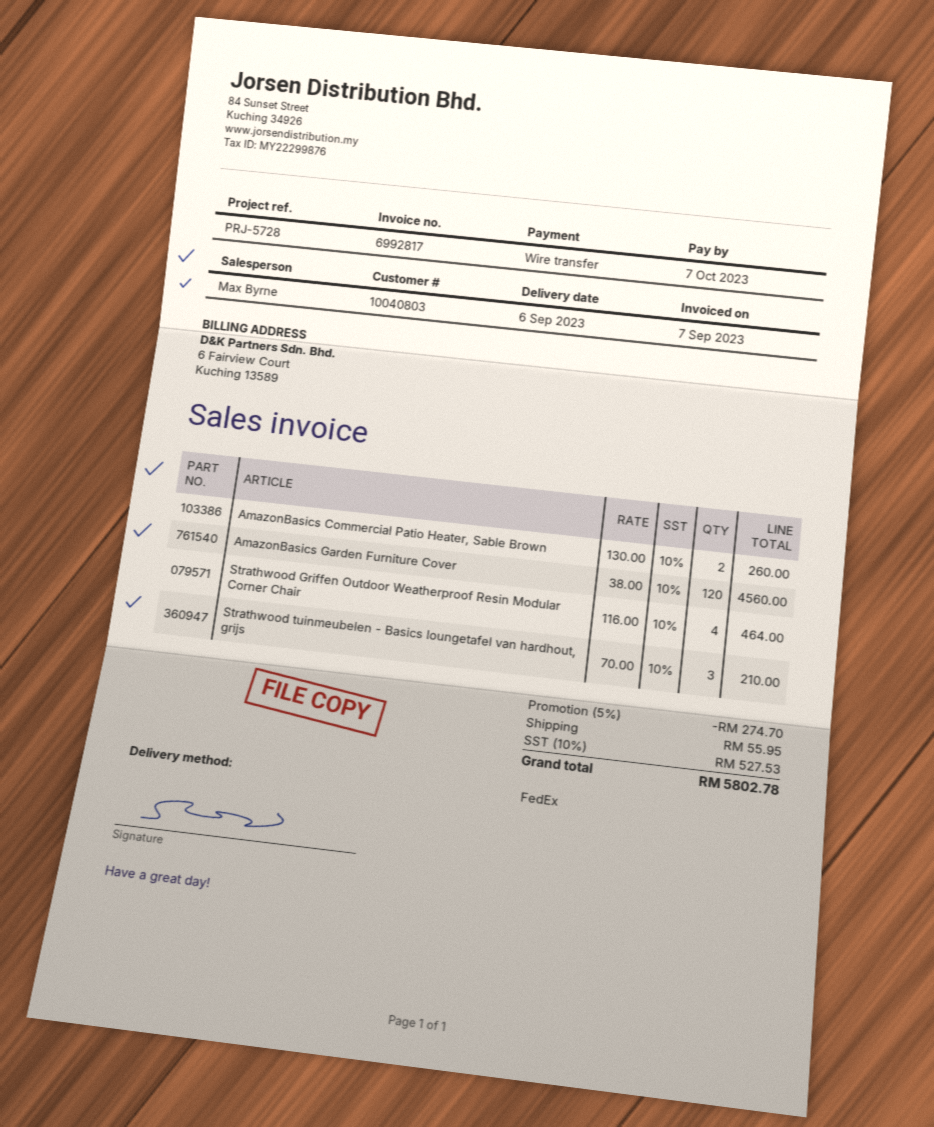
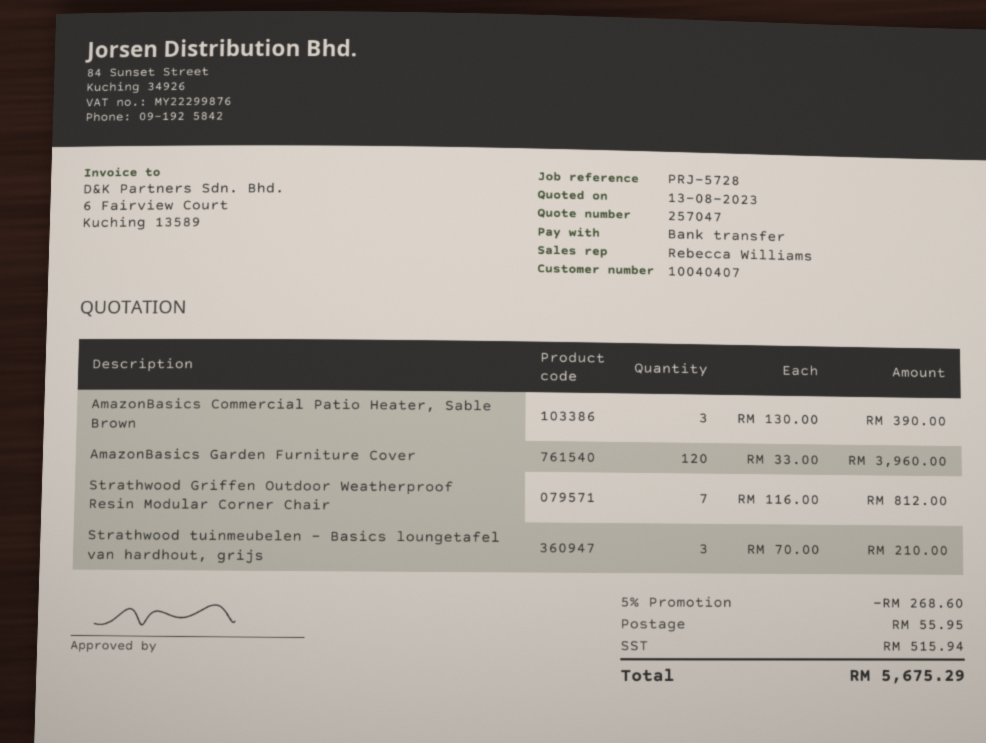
customer number: 10040803 -> 10040407
sales rep: Max Byrne -> Rebecca Williams
AmazonBasics Commercial Patio Heater, Sable Brown: 2 x 130.00 = 260.00 -> 3 x 130.00 = 390.00
AmazonBasics Garden Furniture Cover: 120 x 38.00 = 4560.00 -> 120 x 33.00 = 3960.00
Strathwood Griffen Outdoor Weatherproof Resin Modular Corner Chair: 4 x 116.00 = 464.00 -> 7 x 116.00 = 812.00
discount: 5% = 274.70 -> 5% = 268.60
tax: 527.53 -> 515.94
total: 5802.78 -> 5675.29

